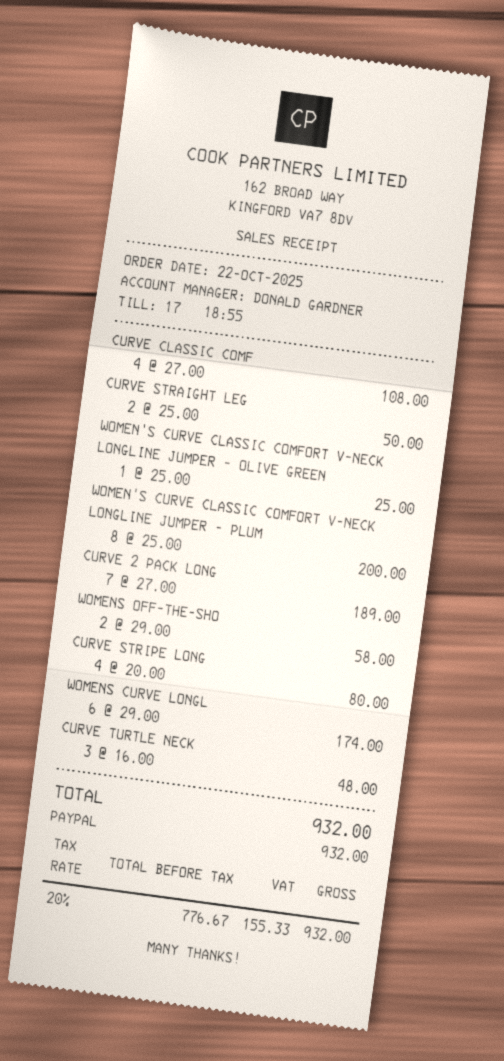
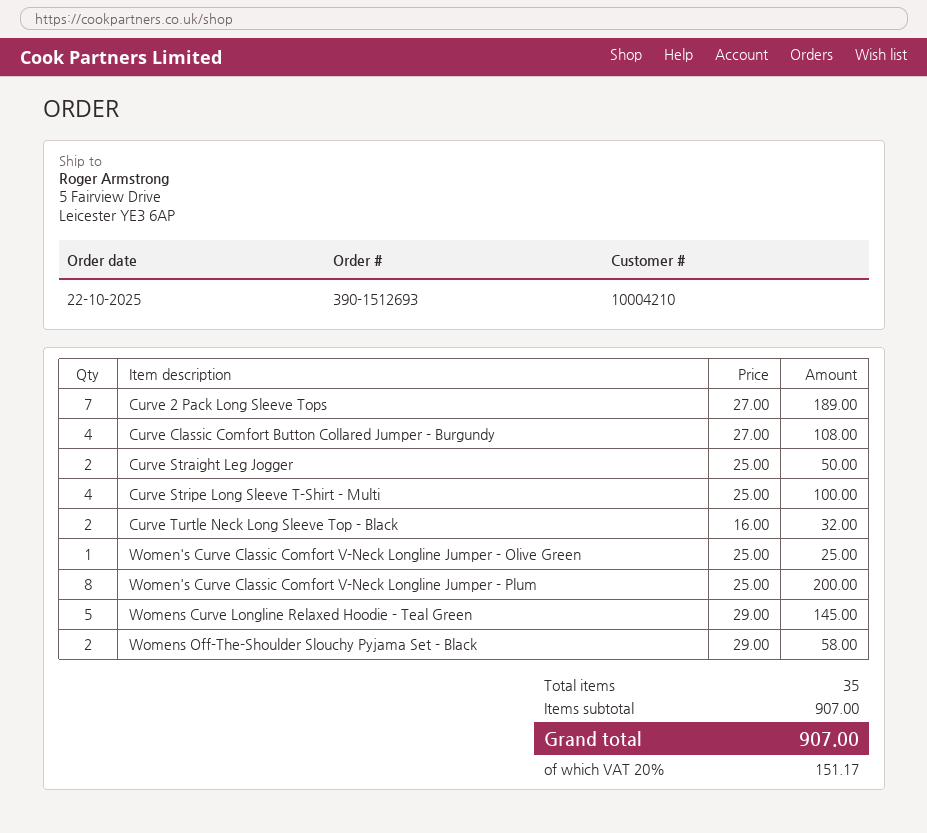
CURVE STRIPE LONG: 4 x 20.00 = 80.00 -> 4 x 25.00 = 100.00
WOMENS CURVE LONGL: 6 x 29.00 = 174.00 -> 5 x 29.00 = 145.00
CURVE TURTLE NECK: 3 x 16.00 = 48.00 -> 2 x 16.00 = 32.00
tax: 20% = 155.33 -> 20% = 151.17
total: 932.00 -> 907.00

